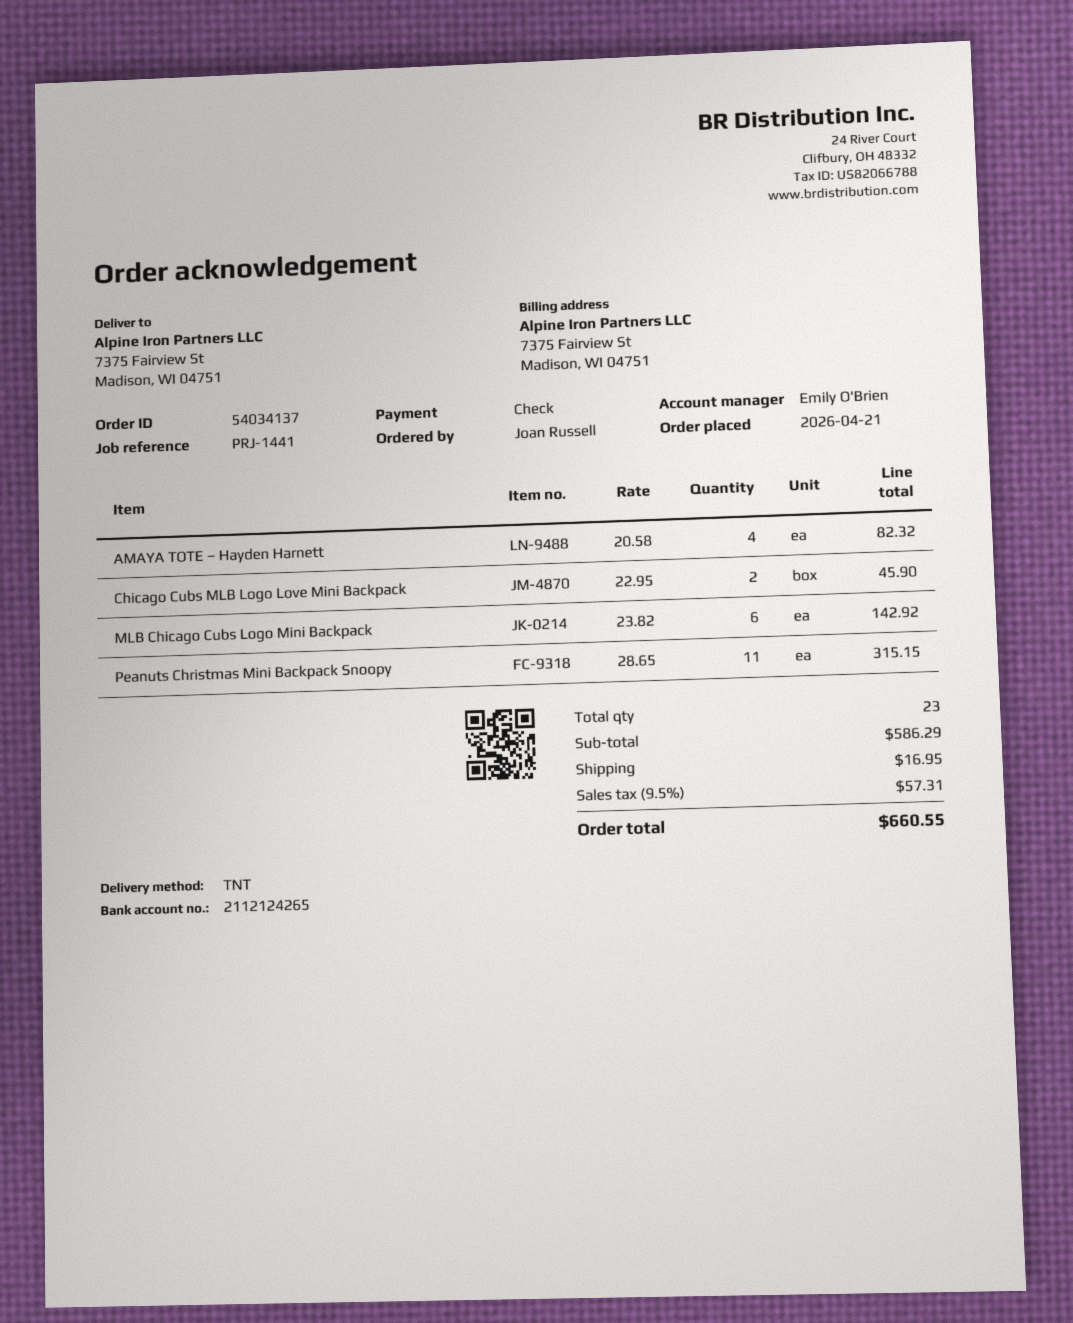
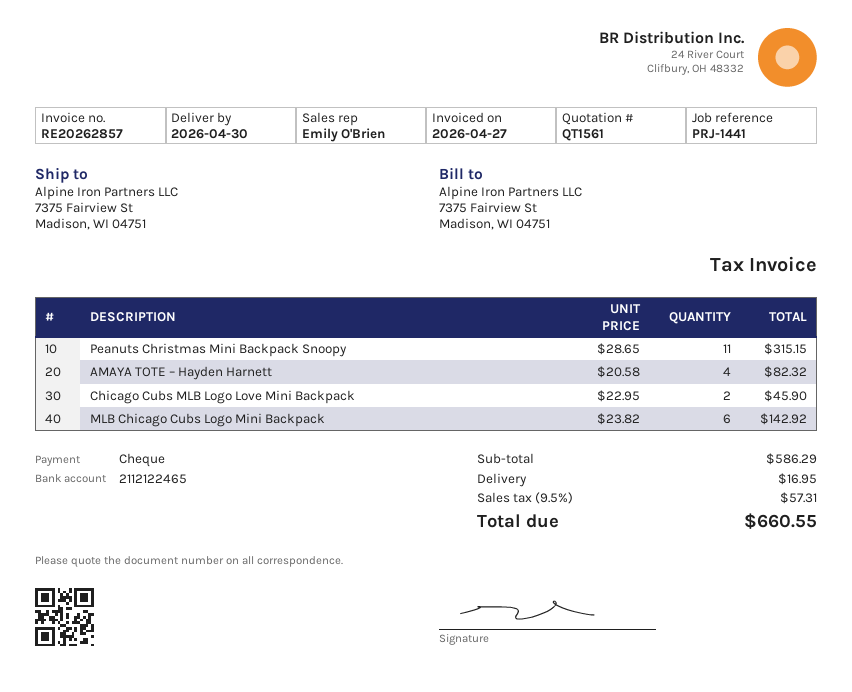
bank account: 2112124265 -> 2112122465

